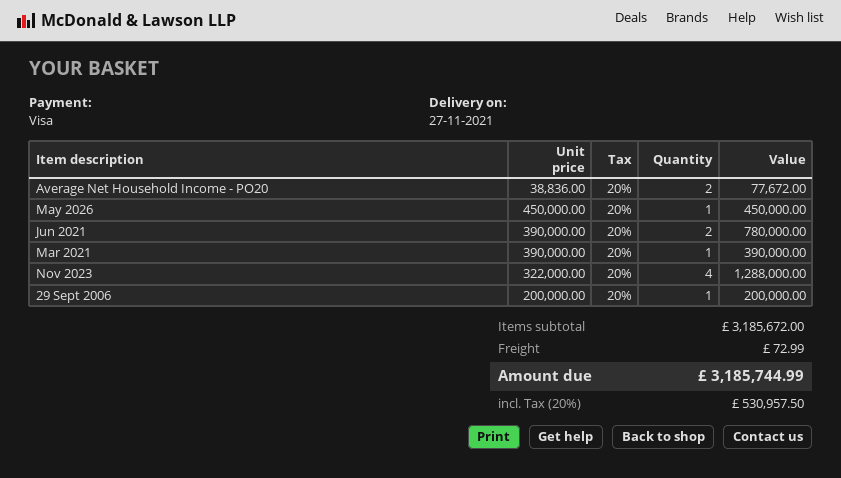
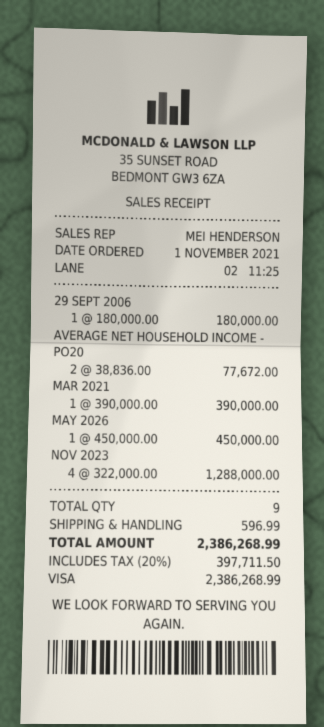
Jun 2021: 2 x 390000.00 = 780000.00 -> none
29 Sept 2006: 1 x 200000.00 = 200000.00 -> 1 x 180000.00 = 180000.00
shipping: 72.99 -> 596.99
tax: 20% = 530957.50 -> 20% = 397711.50
total: 3185744.99 -> 2386268.99

